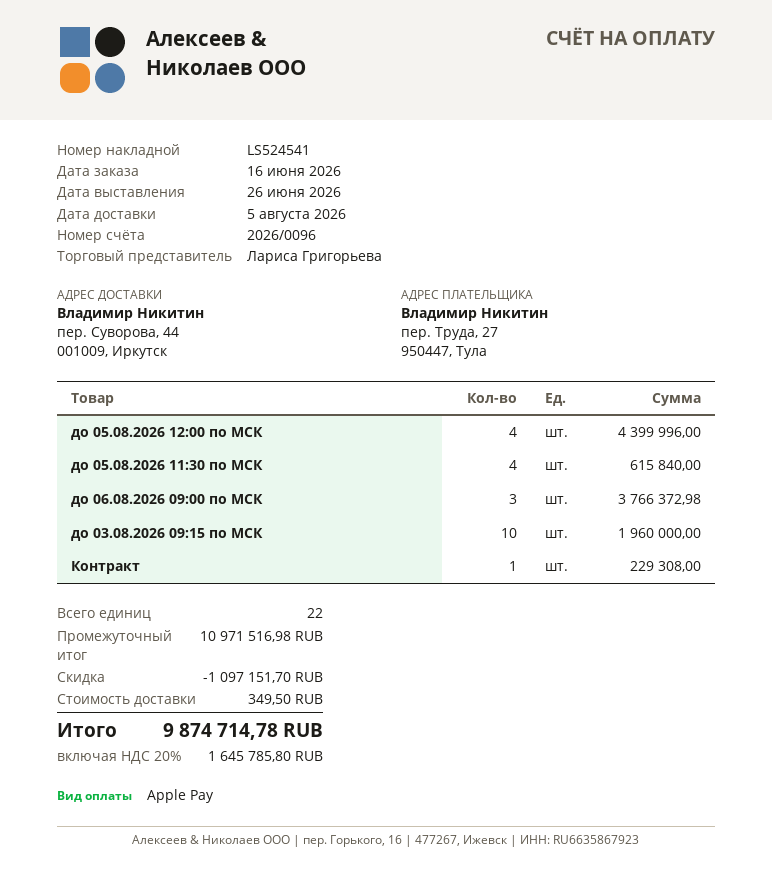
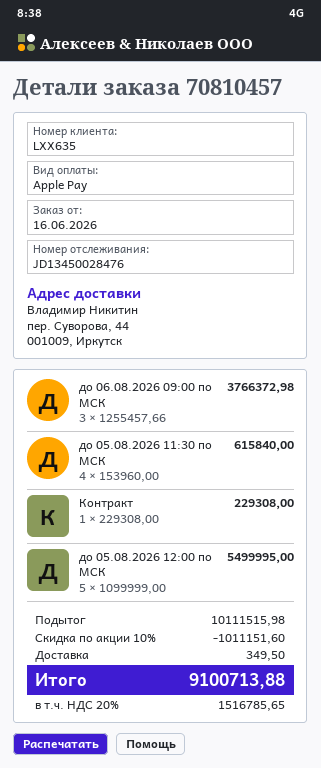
до 05.08.2026 12:00 по МСК: 4 for 4399996.00 -> 5 for 5499995.00
до 03.08.2026 09:15 по МСК: 10 for 1960000.00 -> none
subtotal: 10971516.98 -> 10111515.98
discount: 1097151.70 -> 1011151.60
tax: 20% = 1645785.80 -> 20% = 1516785.65
total: 9874714.78 -> 9100713.88

